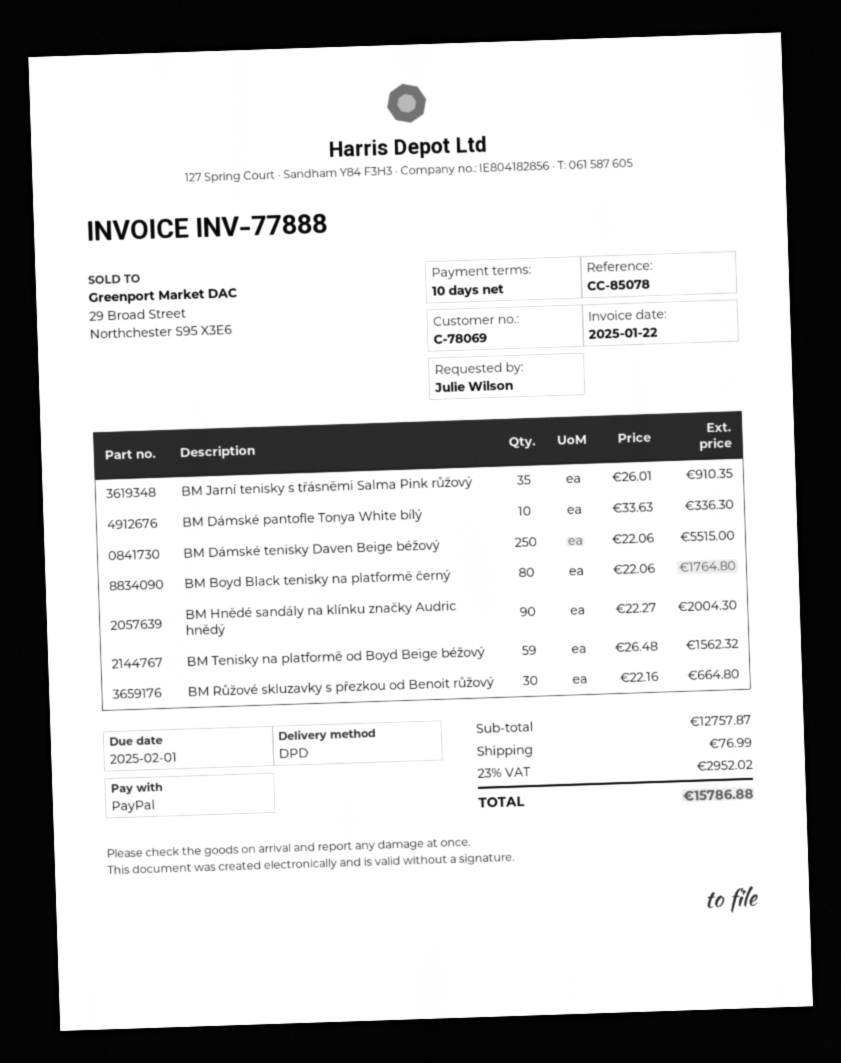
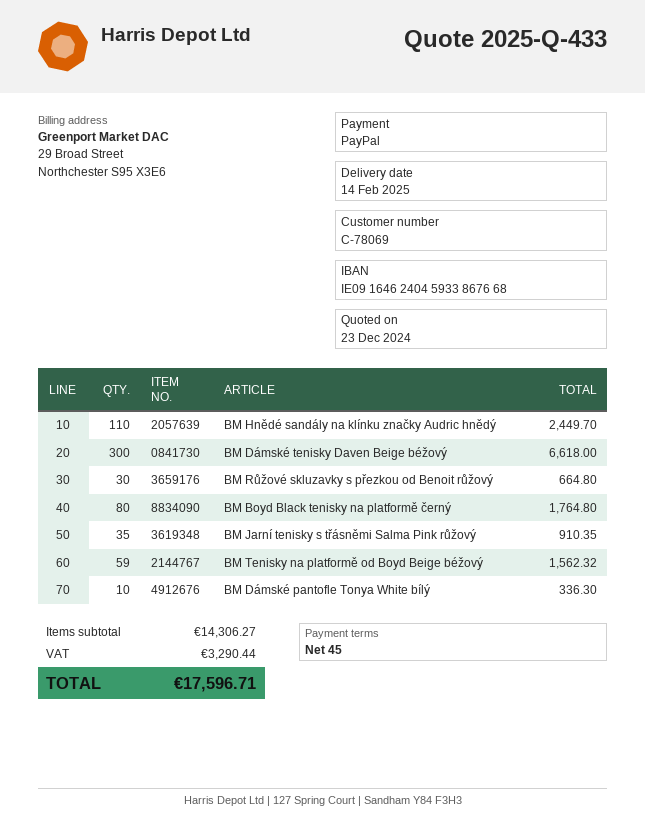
payment terms: 10 days -> 45 days
BM Dámské tenisky Daven Beige béžový: 250 for 5515.00 -> 300 for 6618.00
BM Hnědé sandály na klínku značky Audric hnědý: 90 for 2004.30 -> 110 for 2449.70
subtotal: 12757.87 -> 14306.27
shipping: 76.99 -> none
tax: 2952.02 -> 3290.44
total: 15786.88 -> 17596.71

